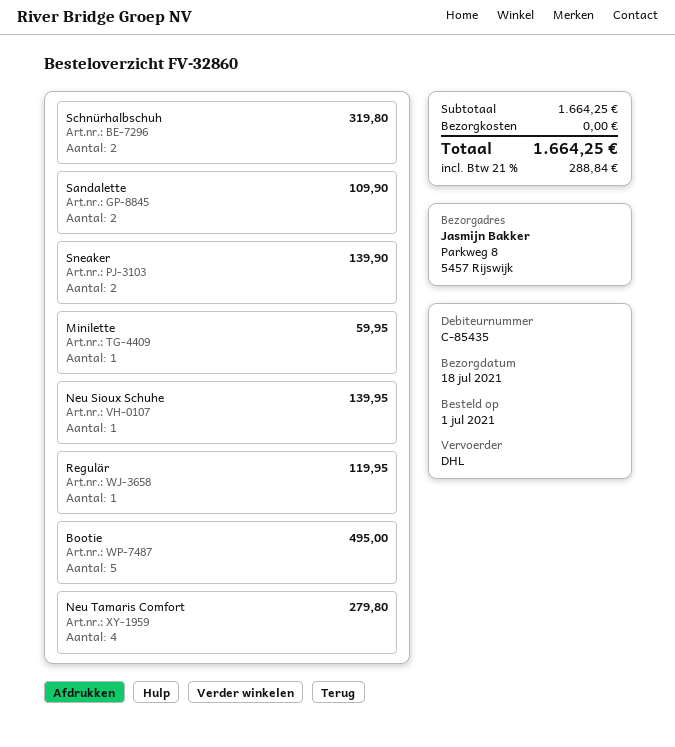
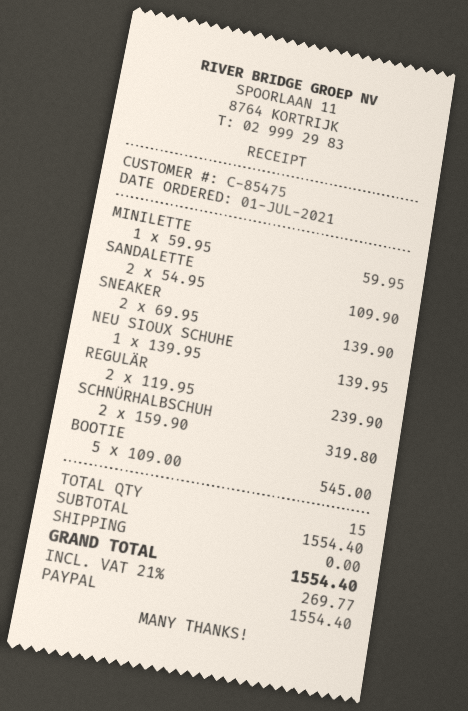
customer number: C-85435 -> C-85475
Regulär: 1 for 119.95 -> 2 for 239.90
Bootie: 5 for 495.00 -> 5 for 545.00
Neu Tamaris Comfort: 4 for 279.80 -> none
subtotal: 1664.25 -> 1554.40
tax: 21% = 288.84 -> 21% = 269.77
total: 1664.25 -> 1554.40

